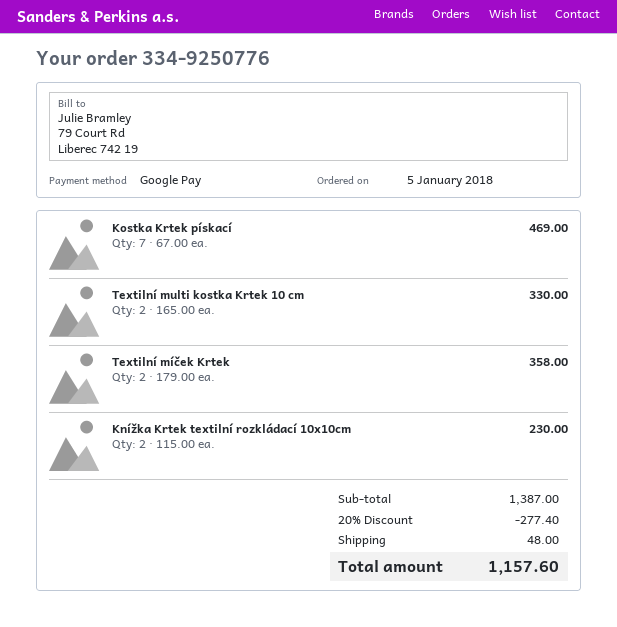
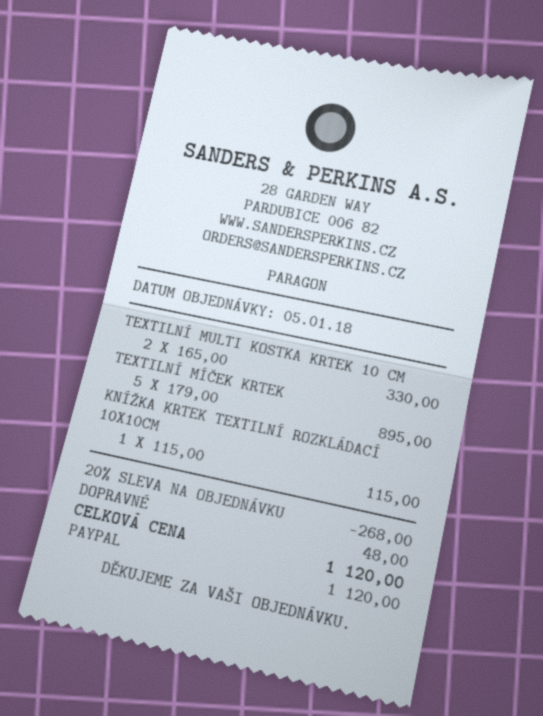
payment method: Google Pay -> PayPal
Kostka Krtek pískací: 7 x 67.00 = 469.00 -> none
Textilní míček Krtek: 2 x 179.00 = 358.00 -> 5 x 179.00 = 895.00
Knížka Krtek textilní rozkládací 10x10cm: 2 x 115.00 = 230.00 -> 1 x 115.00 = 115.00
discount: 20% = 277.40 -> 20% = 268.00
total: 1157.60 -> 1120.00

